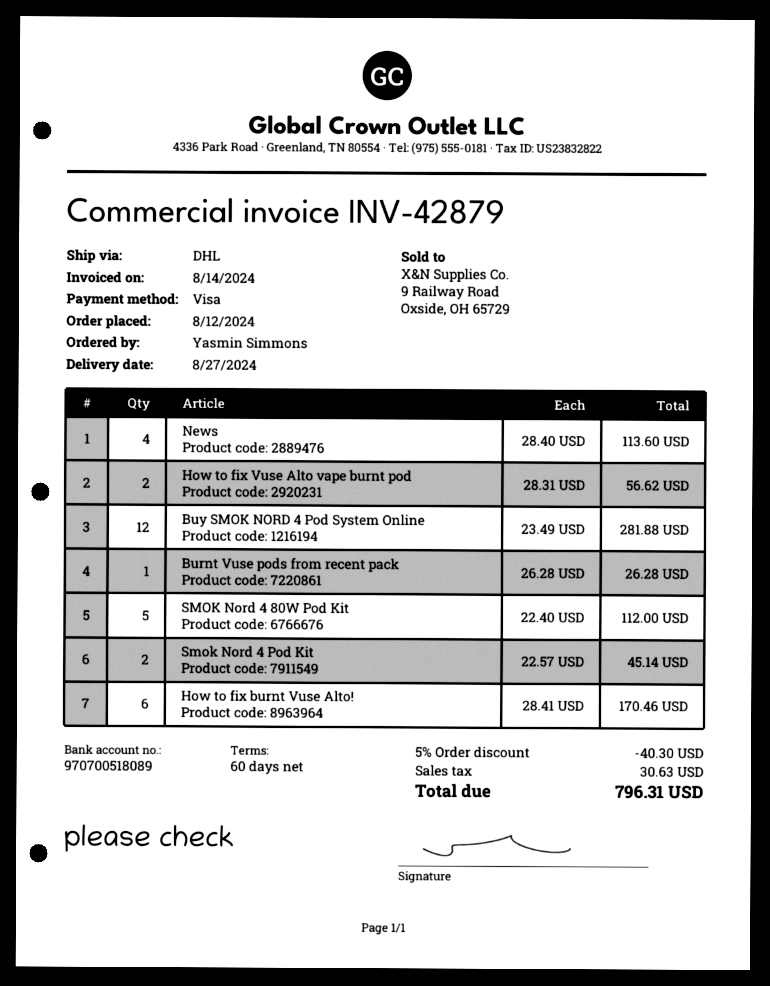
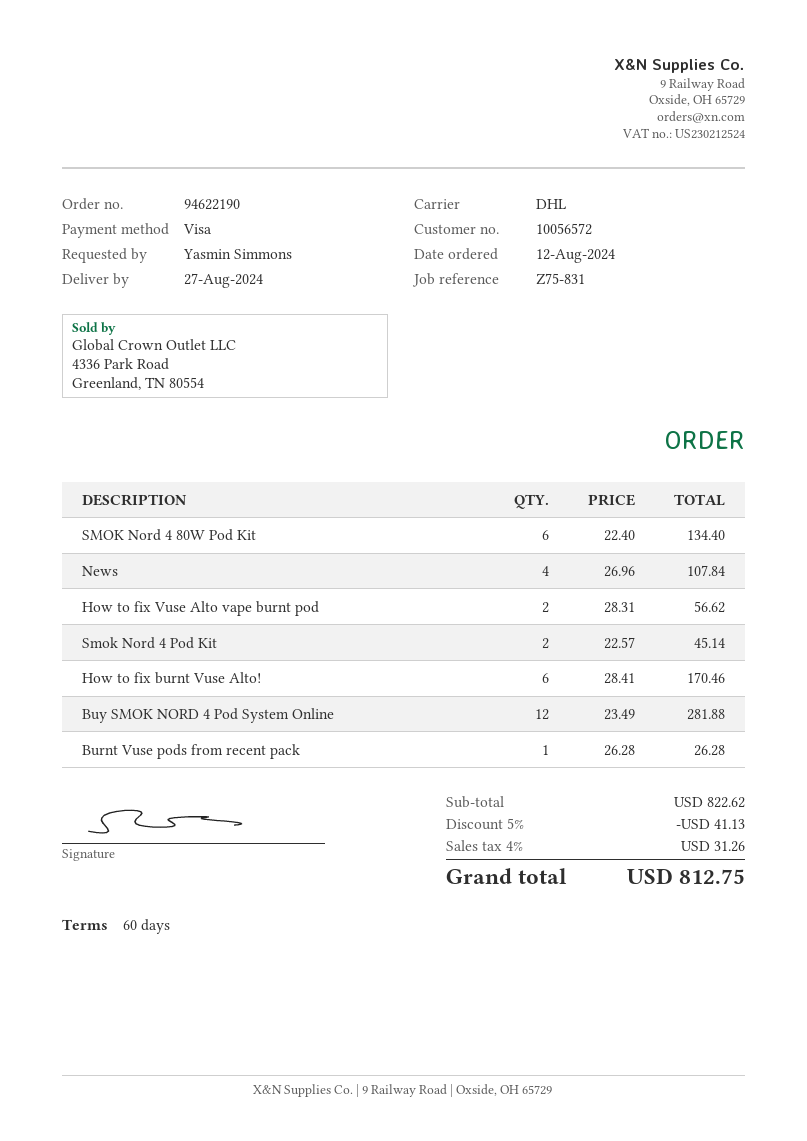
News: 4 x 28.40 = 113.60 -> 4 x 26.96 = 107.84
SMOK Nord 4 80W Pod Kit: 5 x 22.40 = 112.00 -> 6 x 22.40 = 134.40
discount: 5% = 40.30 -> 5% = 41.13
tax: 30.63 -> 31.26
total: 796.31 -> 812.75

